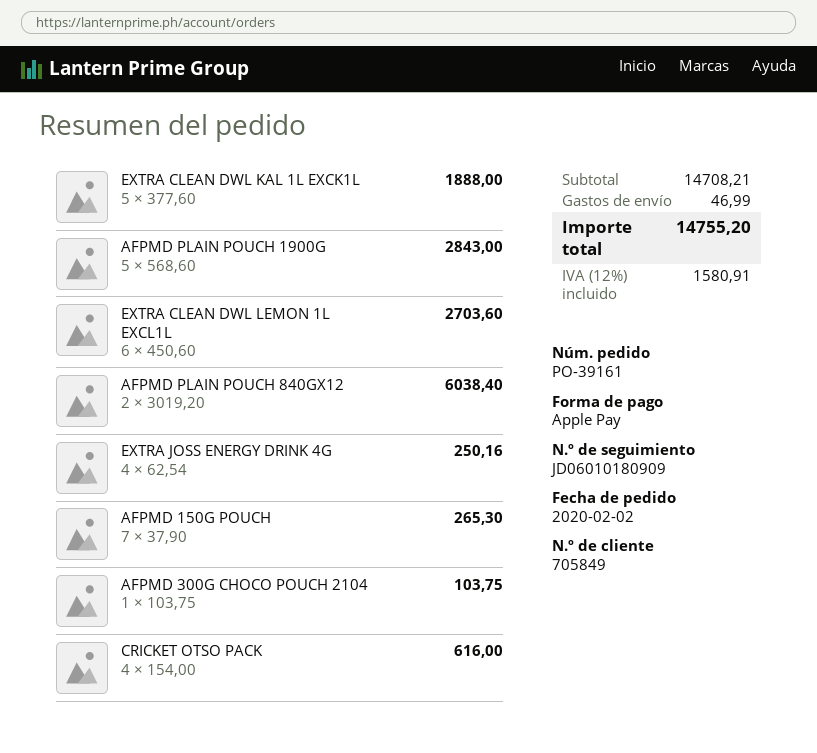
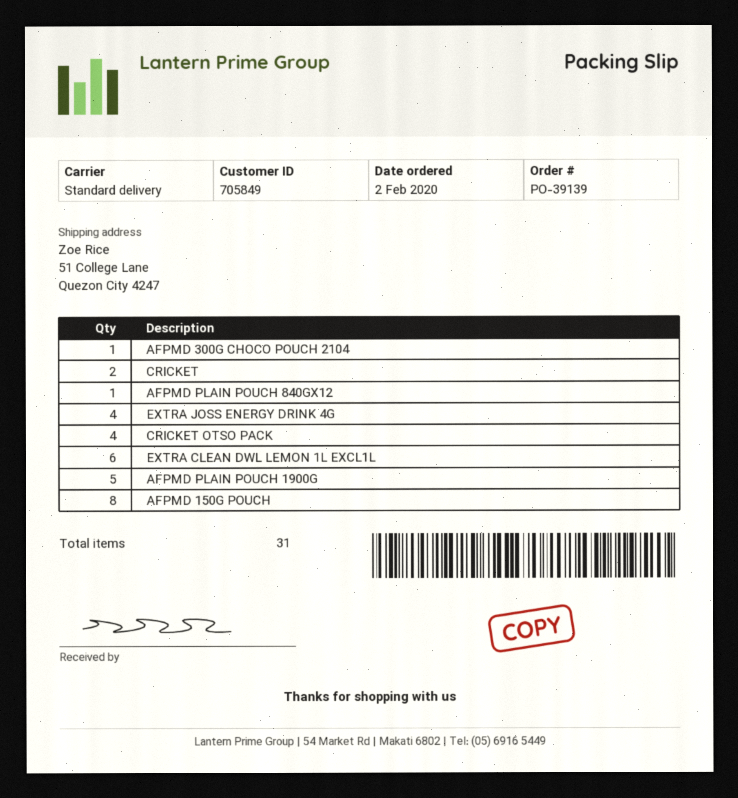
order number: PO-39161 -> PO-39139
EXTRA CLEAN DWL KAL 1L EXCK1L: 5 -> none
AFPMD PLAIN POUCH 840GX12: 2 -> 1
AFPMD 150G POUCH: 7 -> 8
CRICKET: none -> 2

